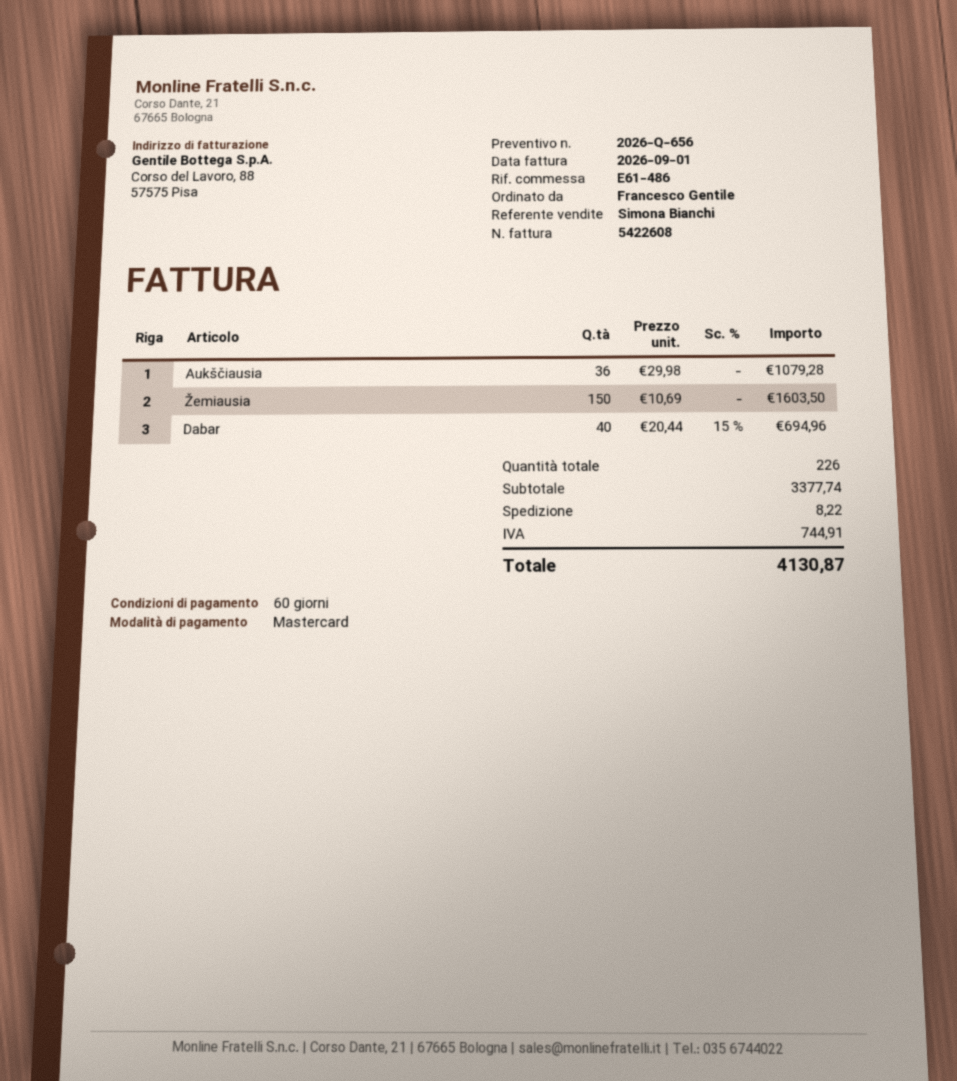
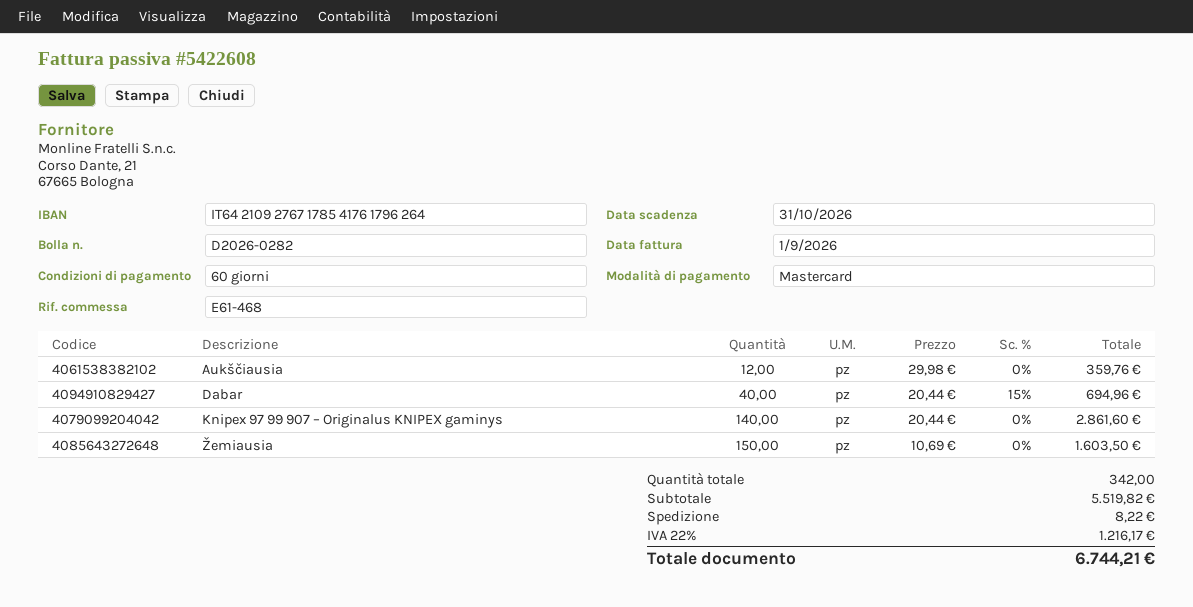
reference: E61-486 -> E61-468
Aukščiausia: 36 x 29.98 = 1079.28 -> 12 x 29.98 = 359.76
Knipex 97 99 907 – Originalus KNIPEX gaminys: none -> 140 x 20.44 = 2861.60
total quantity: 226 -> 342
subtotal: 3377.74 -> 5519.82
tax: 744.91 -> 1216.17
total: 4130.87 -> 6744.21

